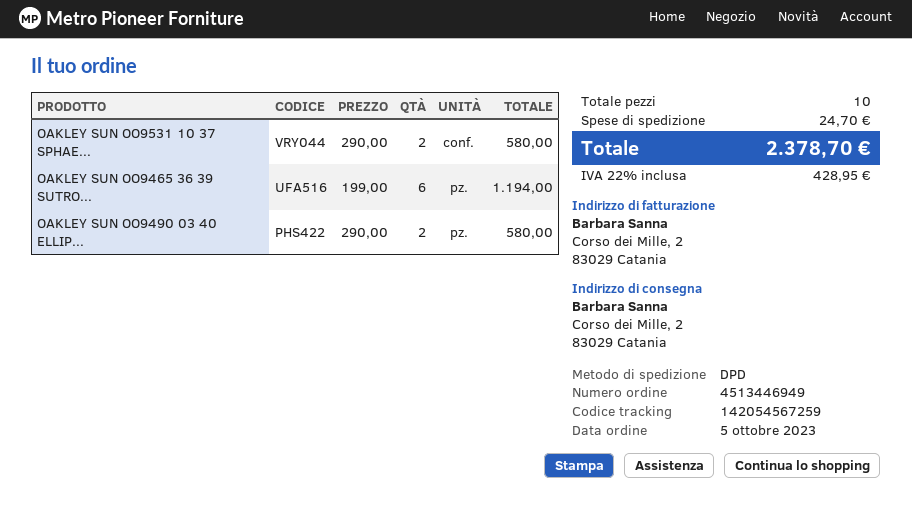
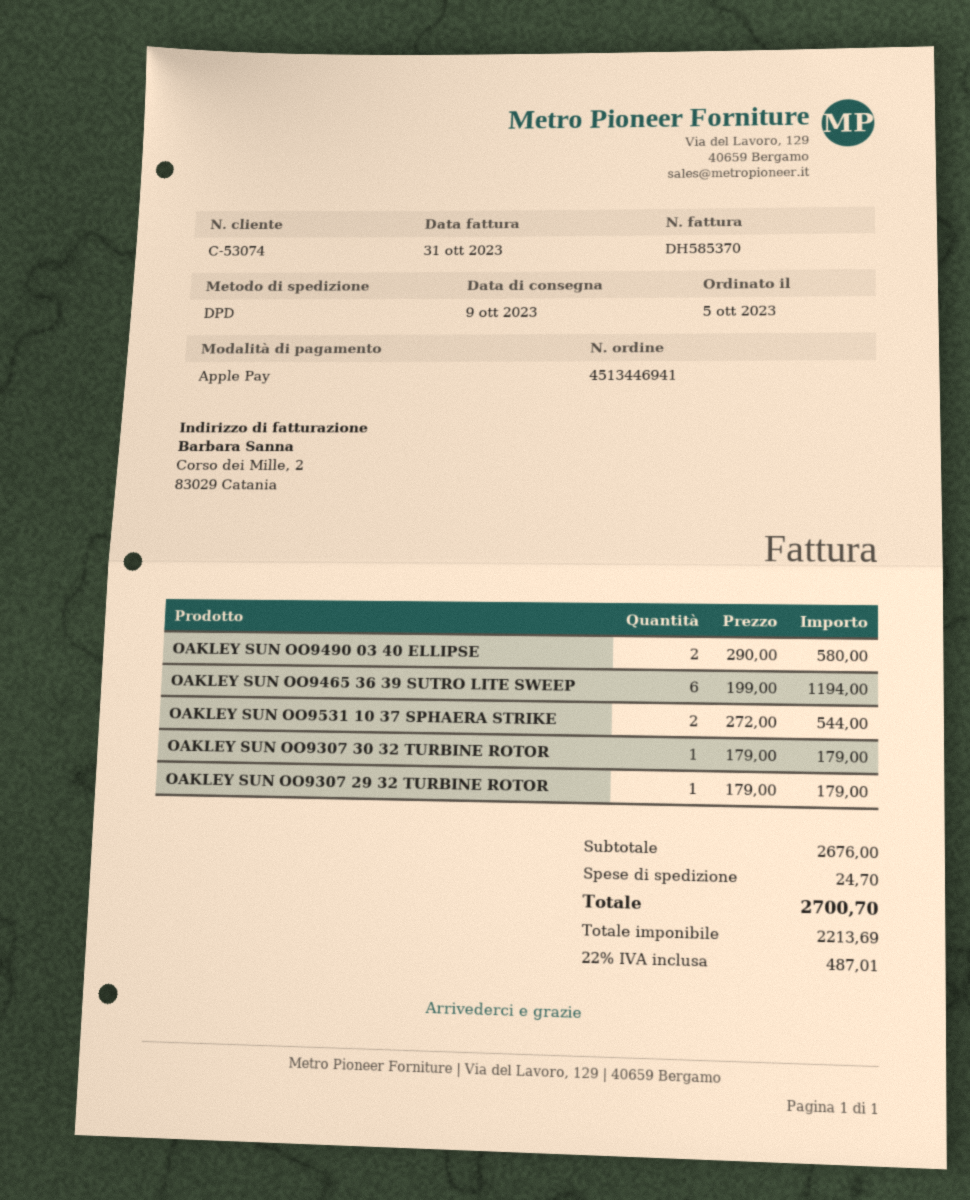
order number: 4513446949 -> 4513446941
OAKLEY SUN OO9531 10 37 SPHAE...: 2 x 290.00 = 580.00 -> 2 x 272.00 = 544.00
OAKLEY SUN OO9307 30 32 TURBINE ROTOR: none -> 1 x 179.00 = 179.00
OAKLEY SUN OO9307 29 32 TURBINE ROTOR: none -> 1 x 179.00 = 179.00
tax: 22% = 428.95 -> 22% = 487.01
total: 2378.70 -> 2700.70

